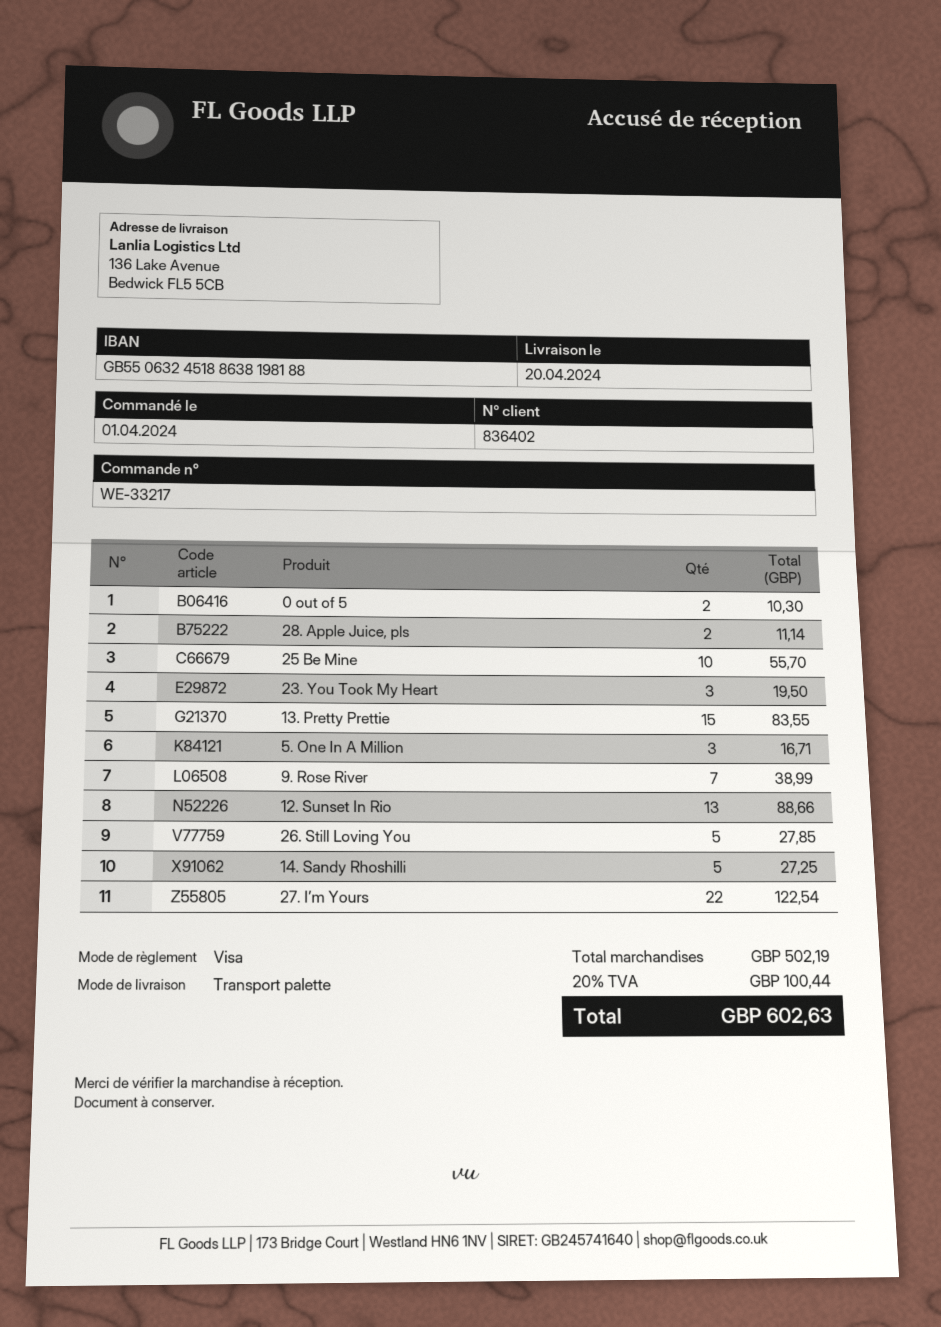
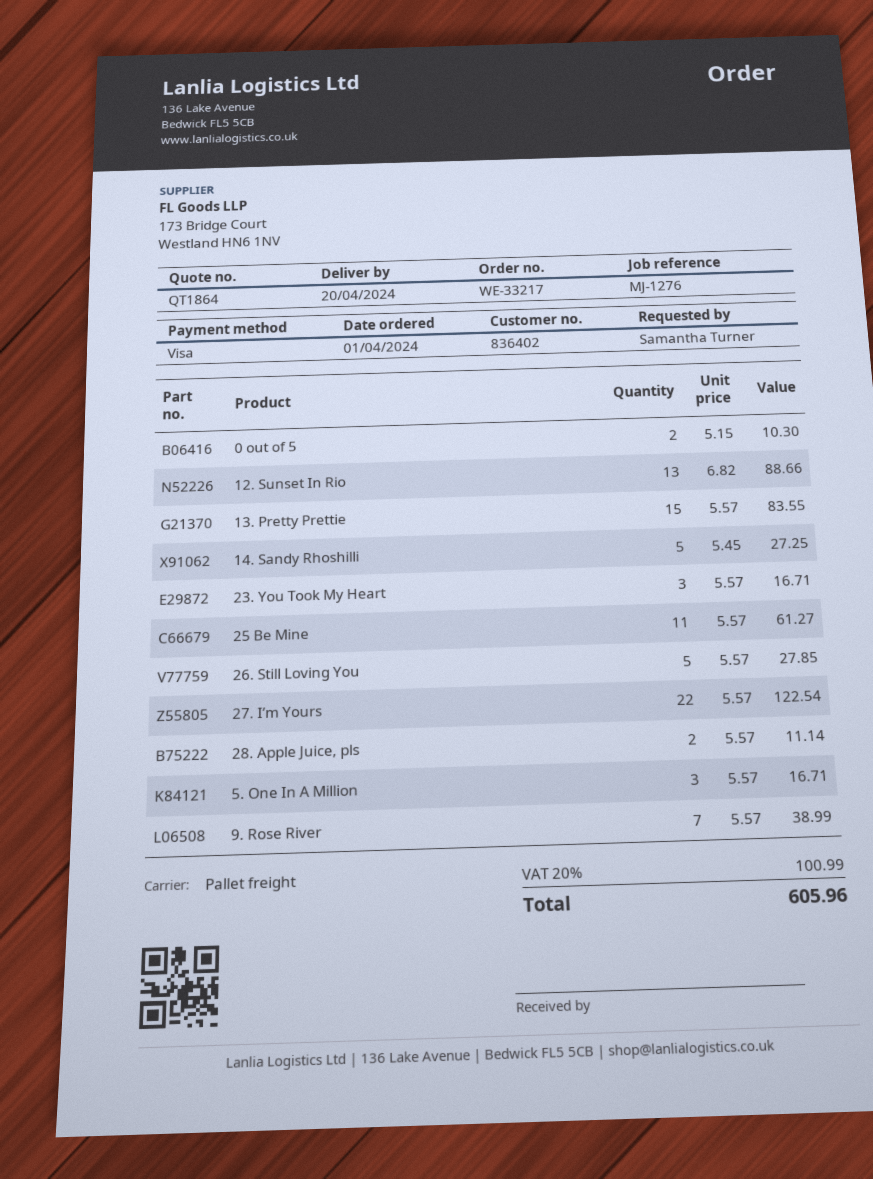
25 Be Mine: 10 for 55.70 -> 11 for 61.27
23. You Took My Heart: 3 for 19.50 -> 3 for 16.71
tax: 20% = 100.44 -> 20% = 100.99
total: 602.63 -> 605.96

